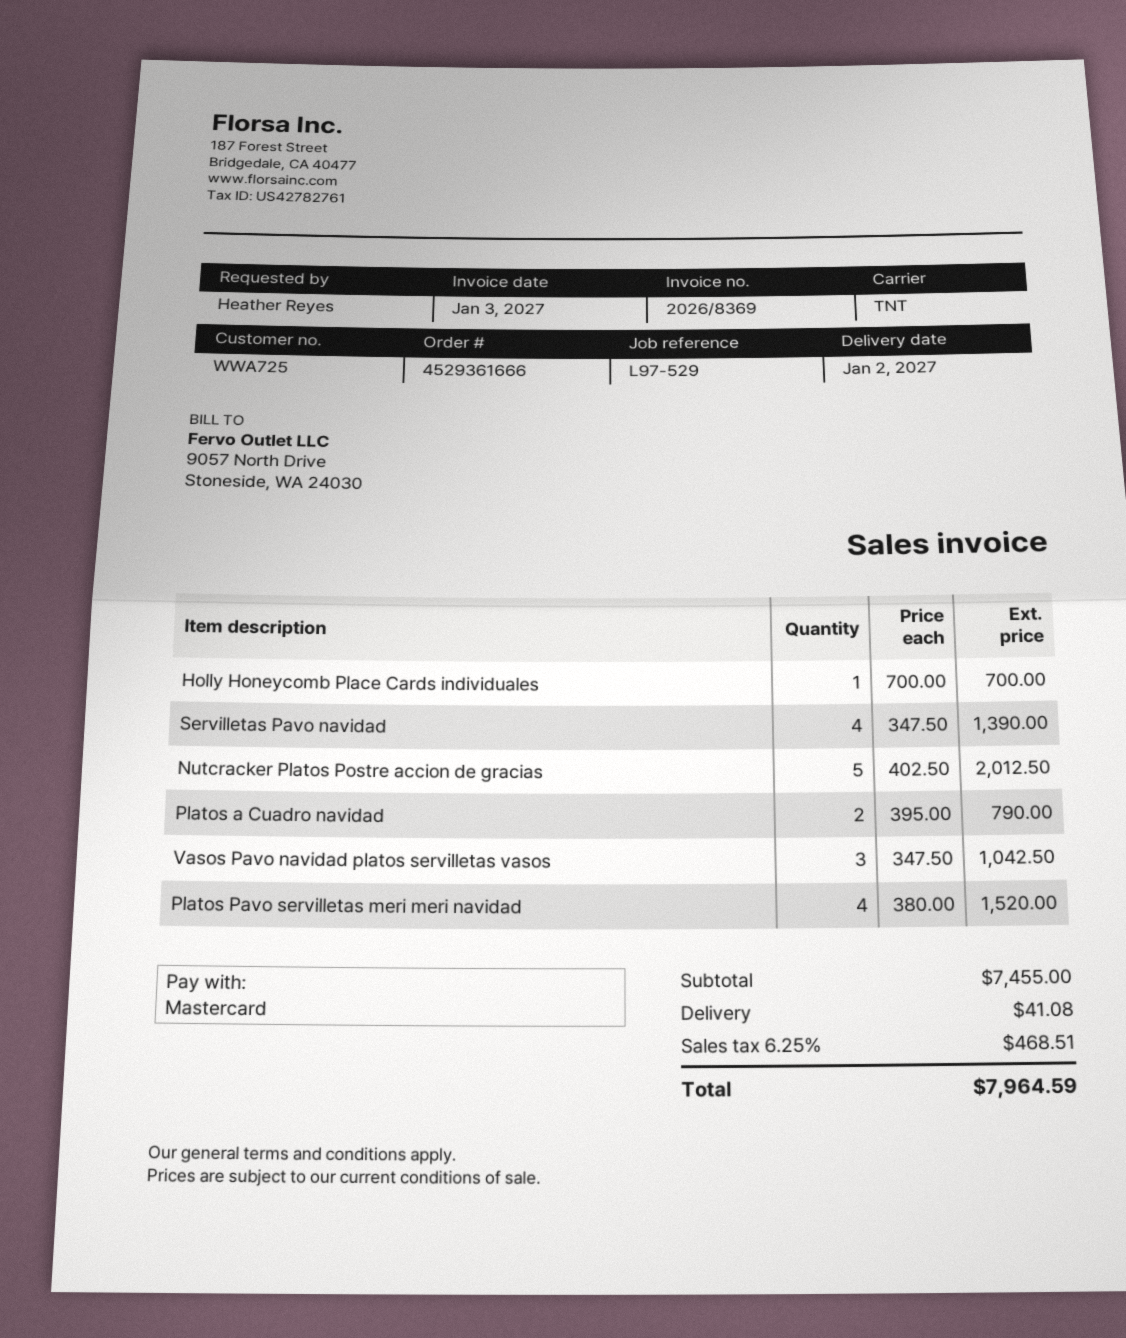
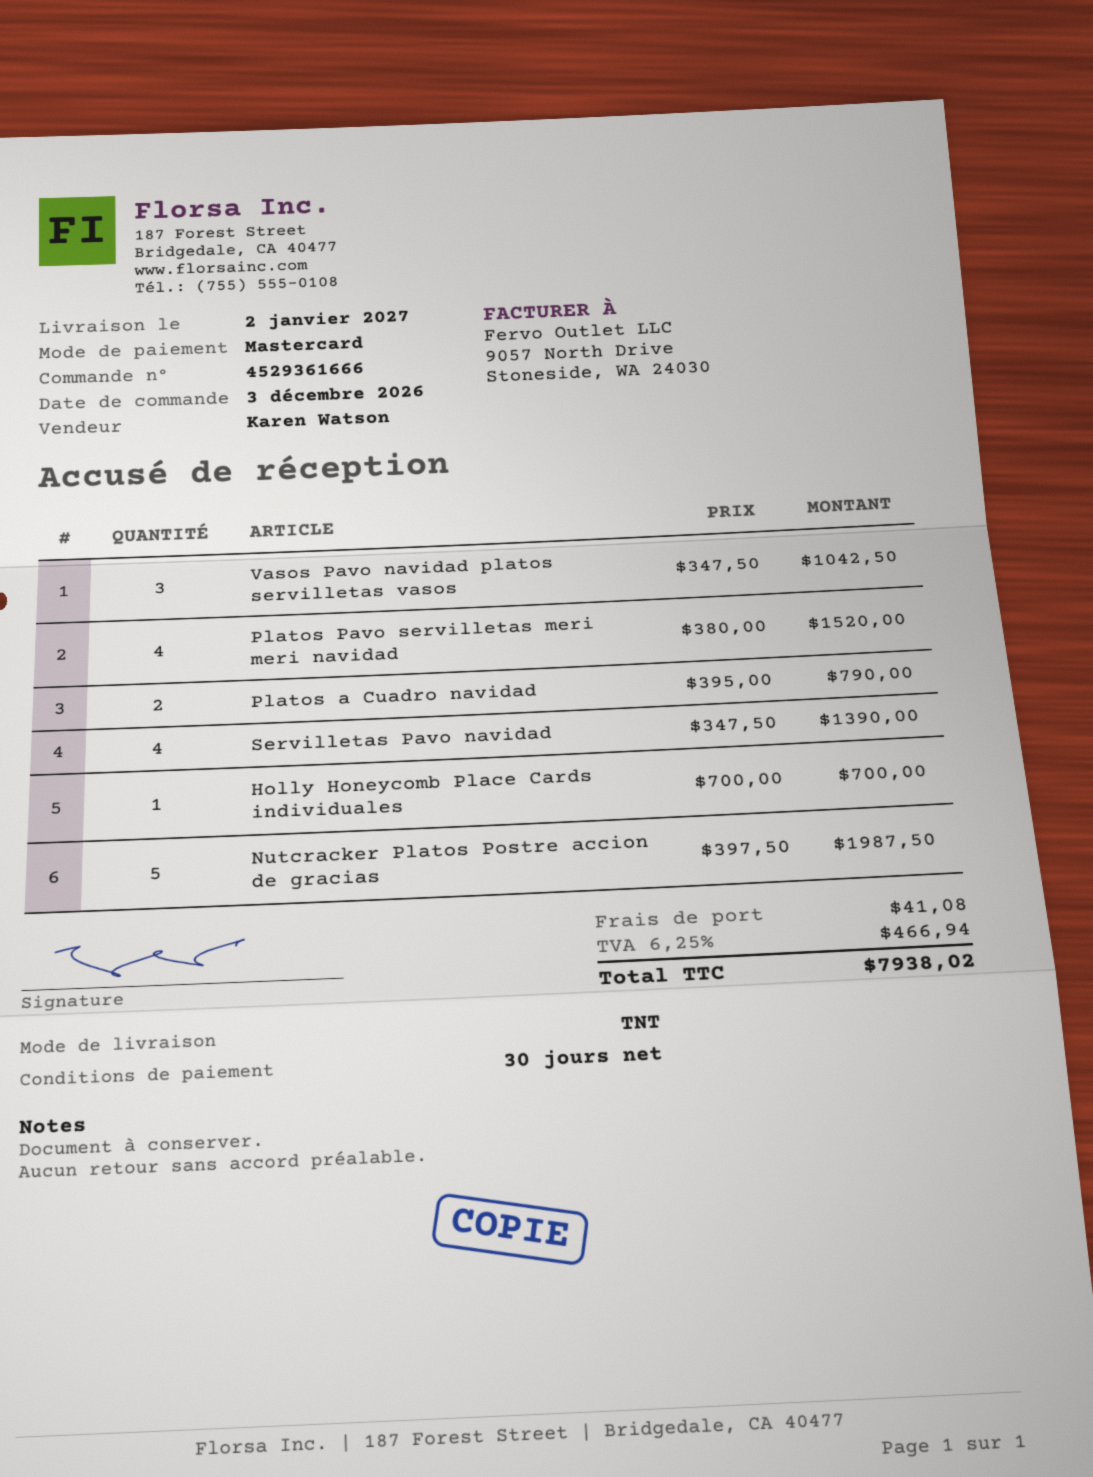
Nutcracker Platos Postre accion de gracias: 5 x 402.50 = 2012.50 -> 5 x 397.50 = 1987.50
tax: 6.25% = 468.51 -> 6.25% = 466.94
total: 7964.59 -> 7938.02

